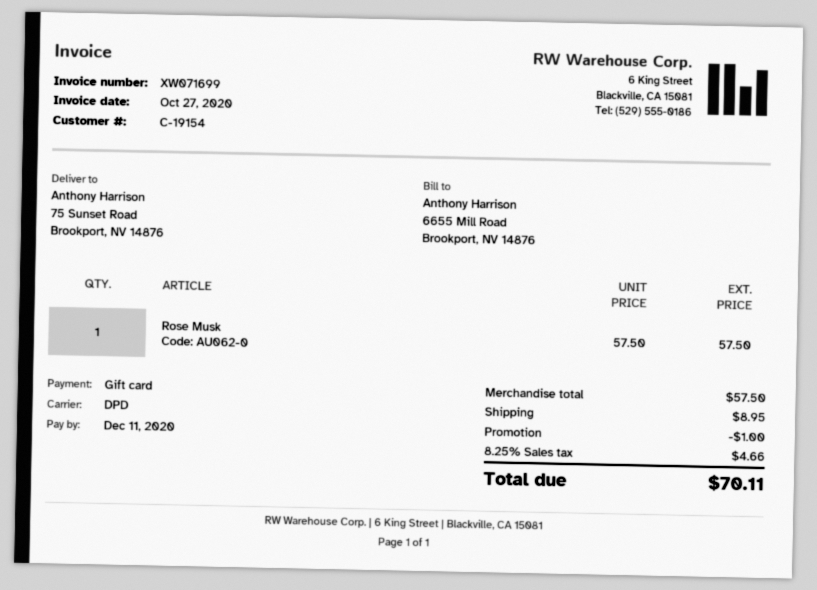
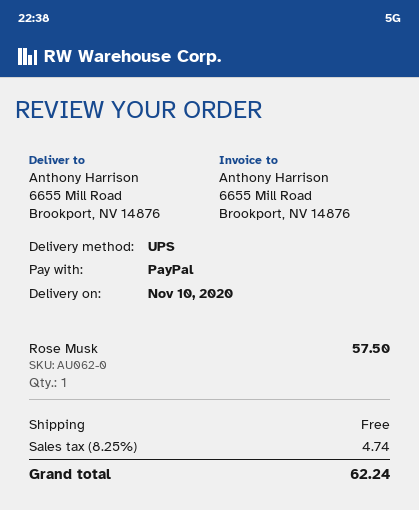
payment method: gift card -> PayPal
shipping method: DPD -> UPS
ship to: 75 Sunset Road, Brookport, NV 14876 -> 6655 Mill Road, Brookport, NV 14876
discount: 1.00 -> none
shipping: 8.95 -> 0.00
tax: 8.25% = 4.66 -> 8.25% = 4.74
total: 70.11 -> 62.24

